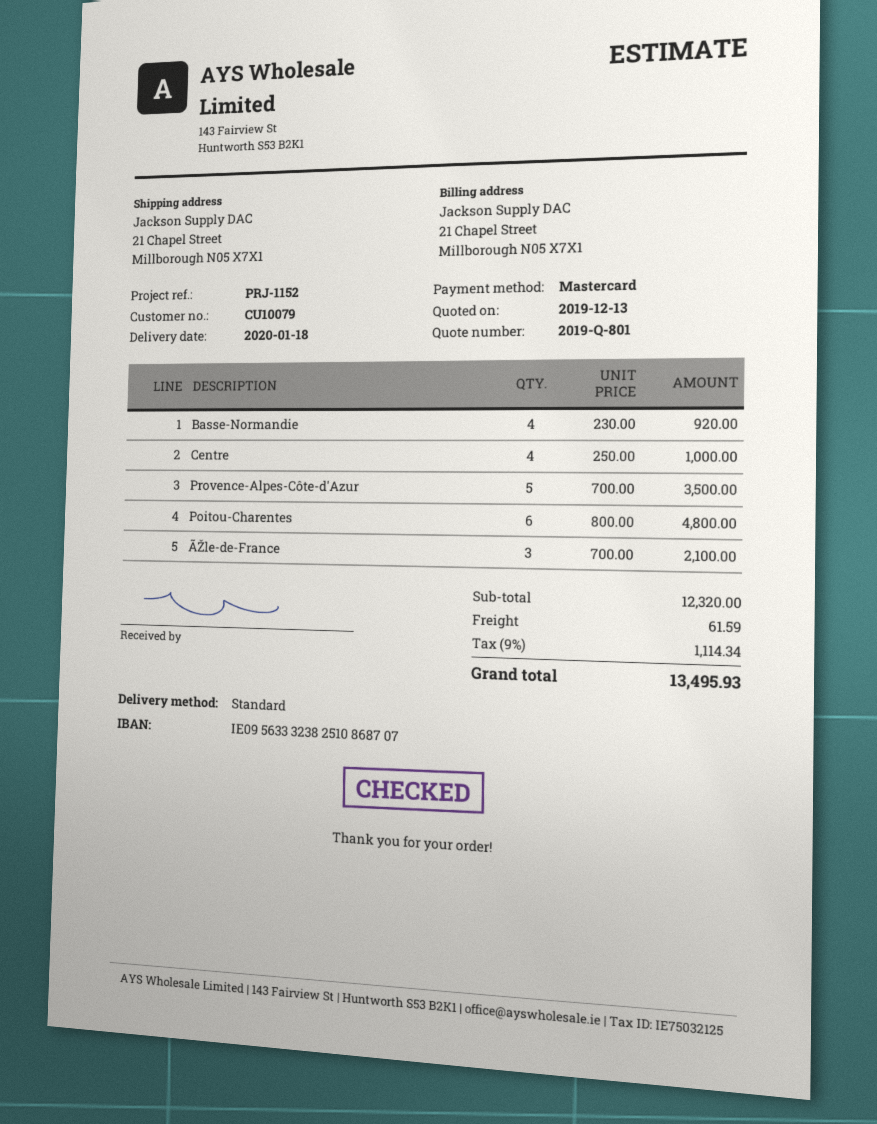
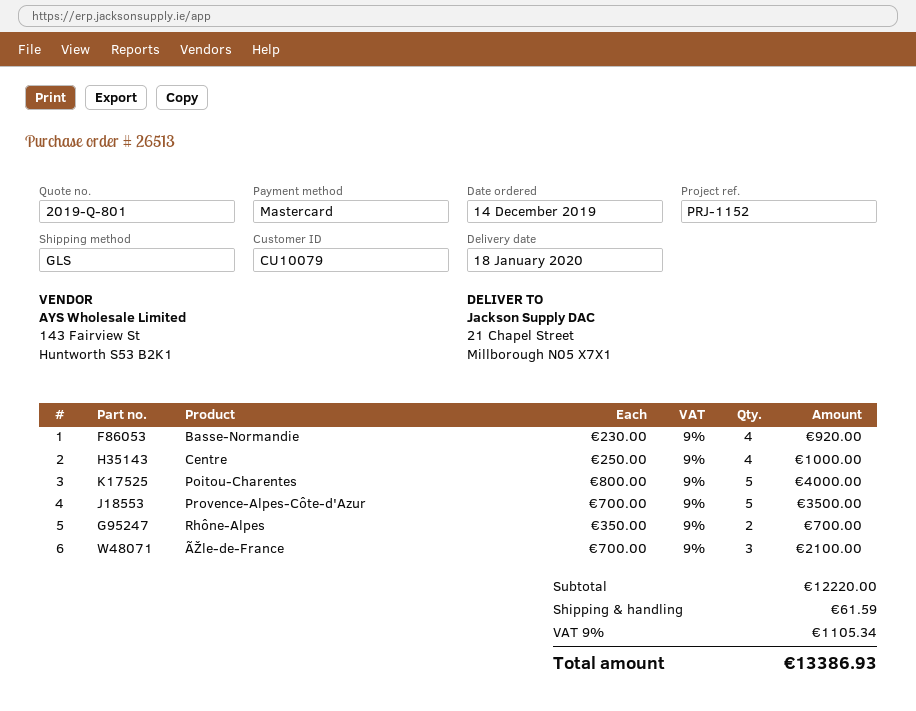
shipping method: standard -> GLS
Poitou-Charentes: 6 x 800.00 = 4800.00 -> 5 x 800.00 = 4000.00
Rhône-Alpes: none -> 2 x 350.00 = 700.00
subtotal: 12320.00 -> 12220.00
tax: 9% = 1114.34 -> 9% = 1105.34
total: 13495.93 -> 13386.93

